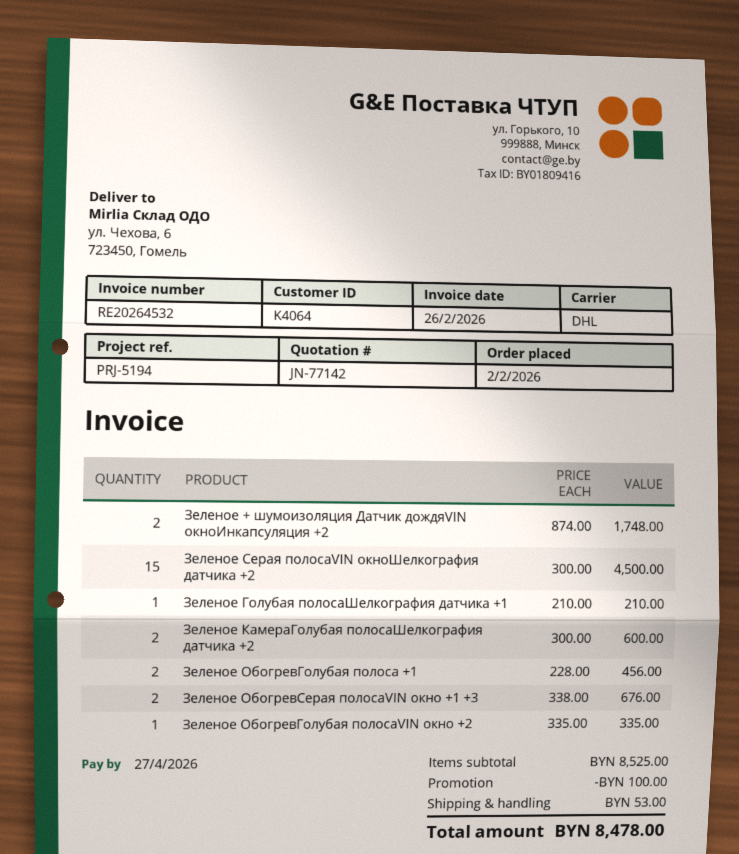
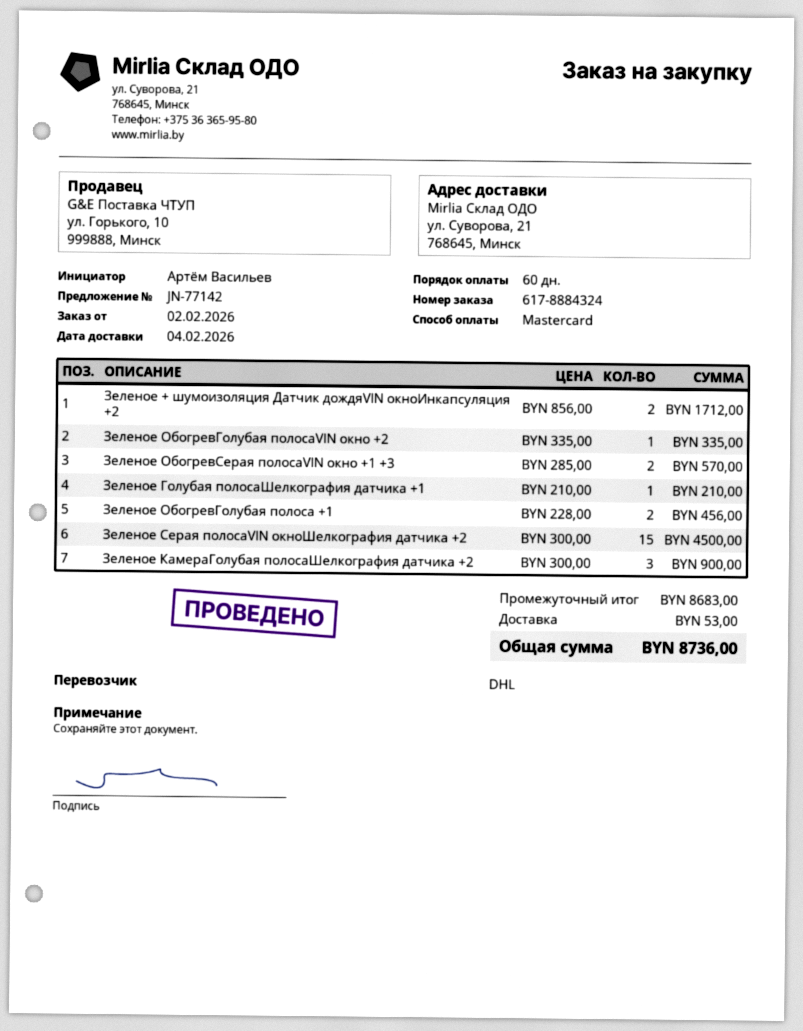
ship to: ул. Чехова, 6, 723450, Гомель -> ул. Суворова, 21, 768645, Минск
Зеленое + шумоизоляция Датчик дождяVIN окноИнкапсуляция +2: 2 x 874.00 = 1748.00 -> 2 x 856.00 = 1712.00
Зеленое КамераГолубая полосаШелкография датчика +2: 2 x 300.00 = 600.00 -> 3 x 300.00 = 900.00
Зеленое ОбогревСерая полосаVIN окно +1 +3: 2 x 338.00 = 676.00 -> 2 x 285.00 = 570.00
subtotal: 8525.00 -> 8683.00
discount: 100.00 -> none
total: 8478.00 -> 8736.00

